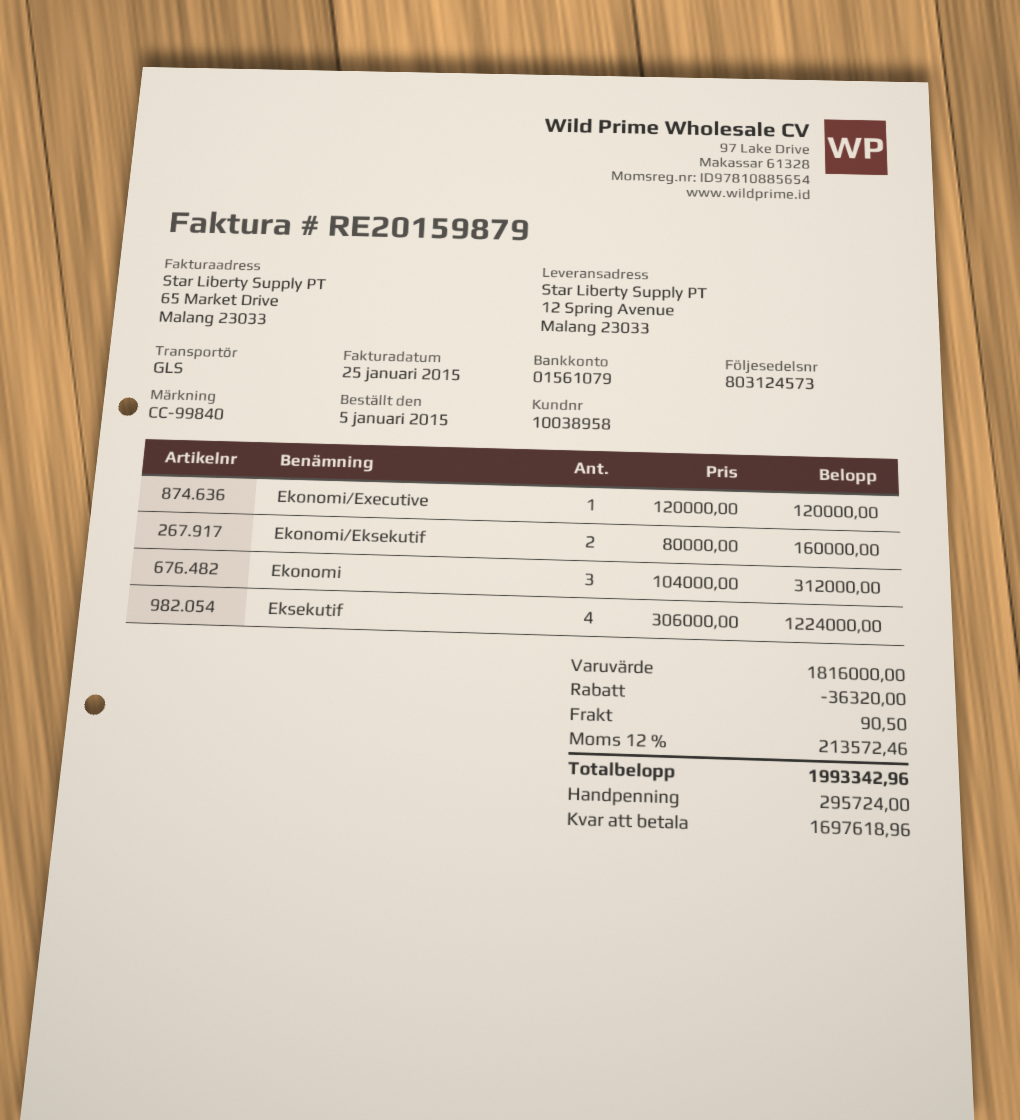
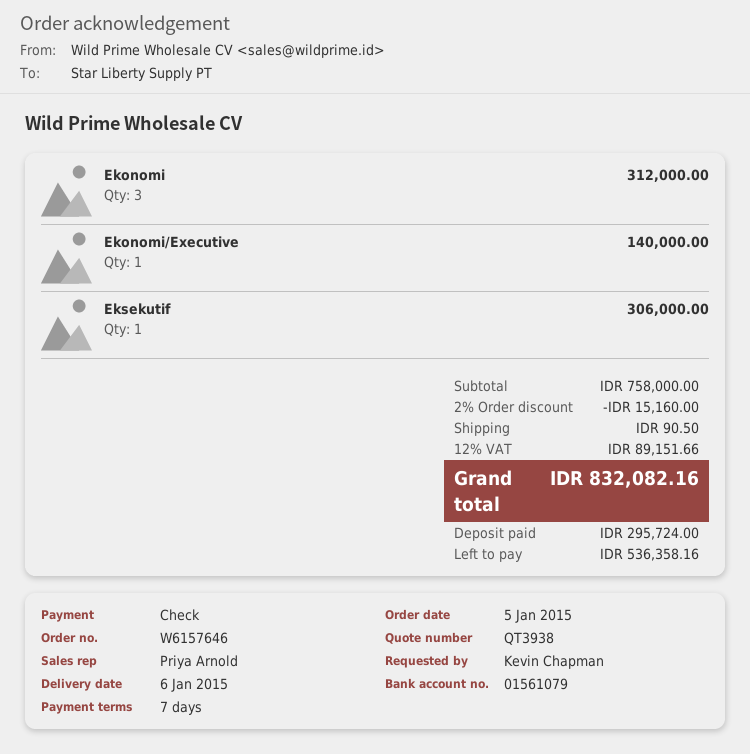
Ekonomi/Executive: 1 for 120000.00 -> 1 for 140000.00
Ekonomi/Eksekutif: 2 for 160000.00 -> none
Eksekutif: 4 for 1224000.00 -> 1 for 306000.00
subtotal: 1816000.00 -> 758000.00
discount: 36320.00 -> 15160.00
tax: 12% = 213572.46 -> 12% = 89151.66
total: 1993342.96 -> 832082.16
balance: 1697618.96 -> 536358.16

